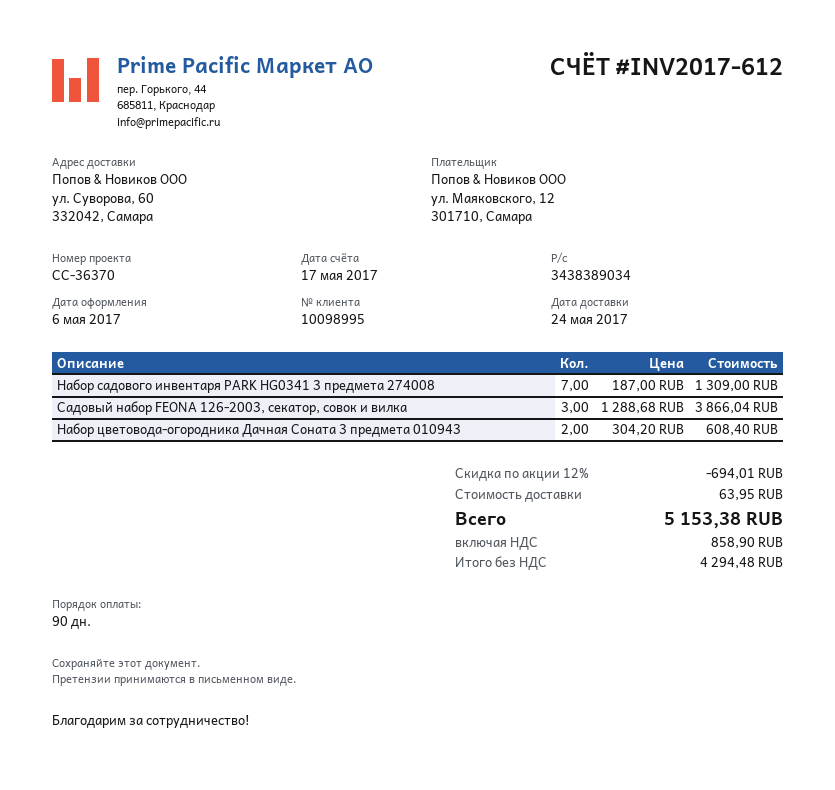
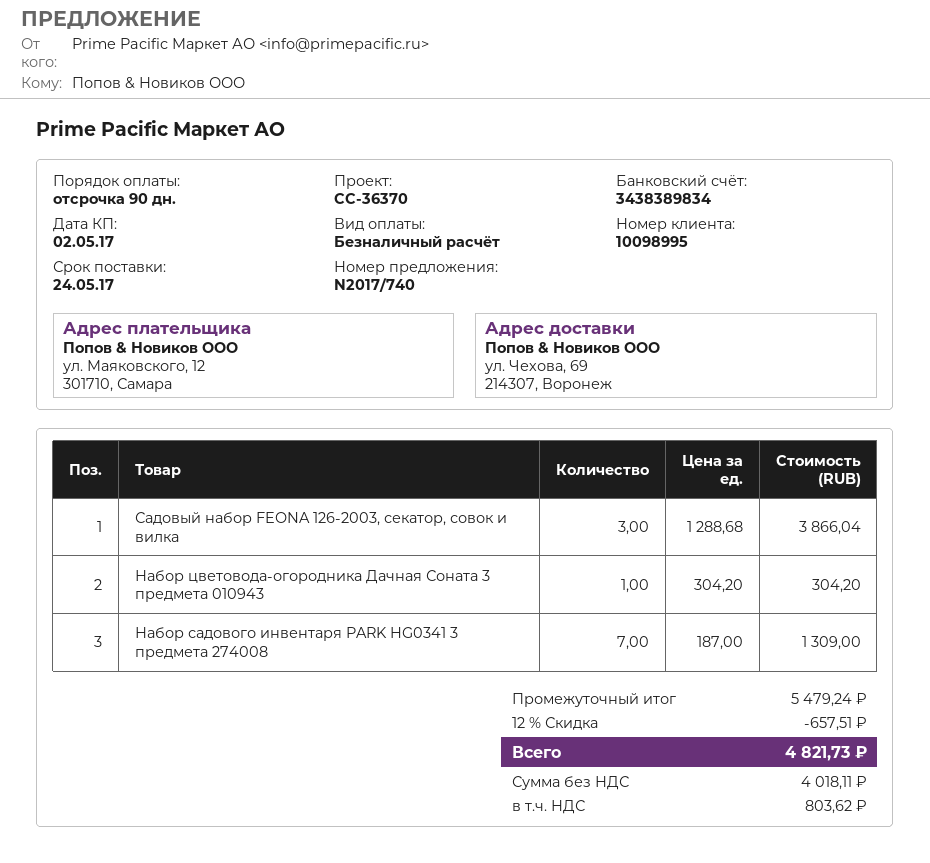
bank account: 3438389034 -> 3438389834
ship to: ул. Суворова, 60, 332042, Самара -> ул. Чехова, 69, 214307, Воронеж
Набор цветовода-огородника Дачная Соната 3 предмета 010943: 2 x 304.20 = 608.40 -> 1 x 304.20 = 304.20
discount: 12% = 694.01 -> 12% = 657.51
shipping: 63.95 -> none
net: 4294.48 -> 4018.11
tax: 858.90 -> 803.62
total: 5153.38 -> 4821.73

